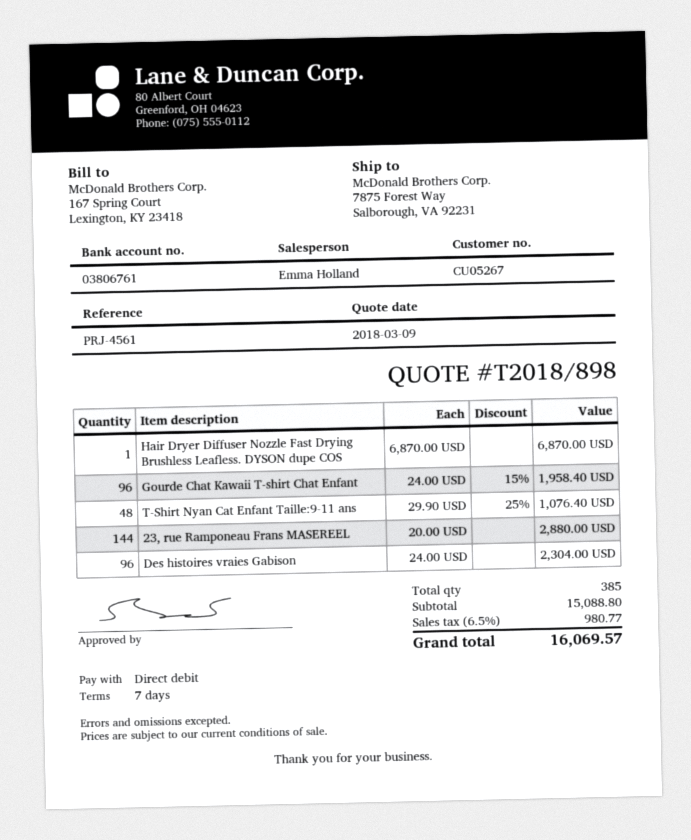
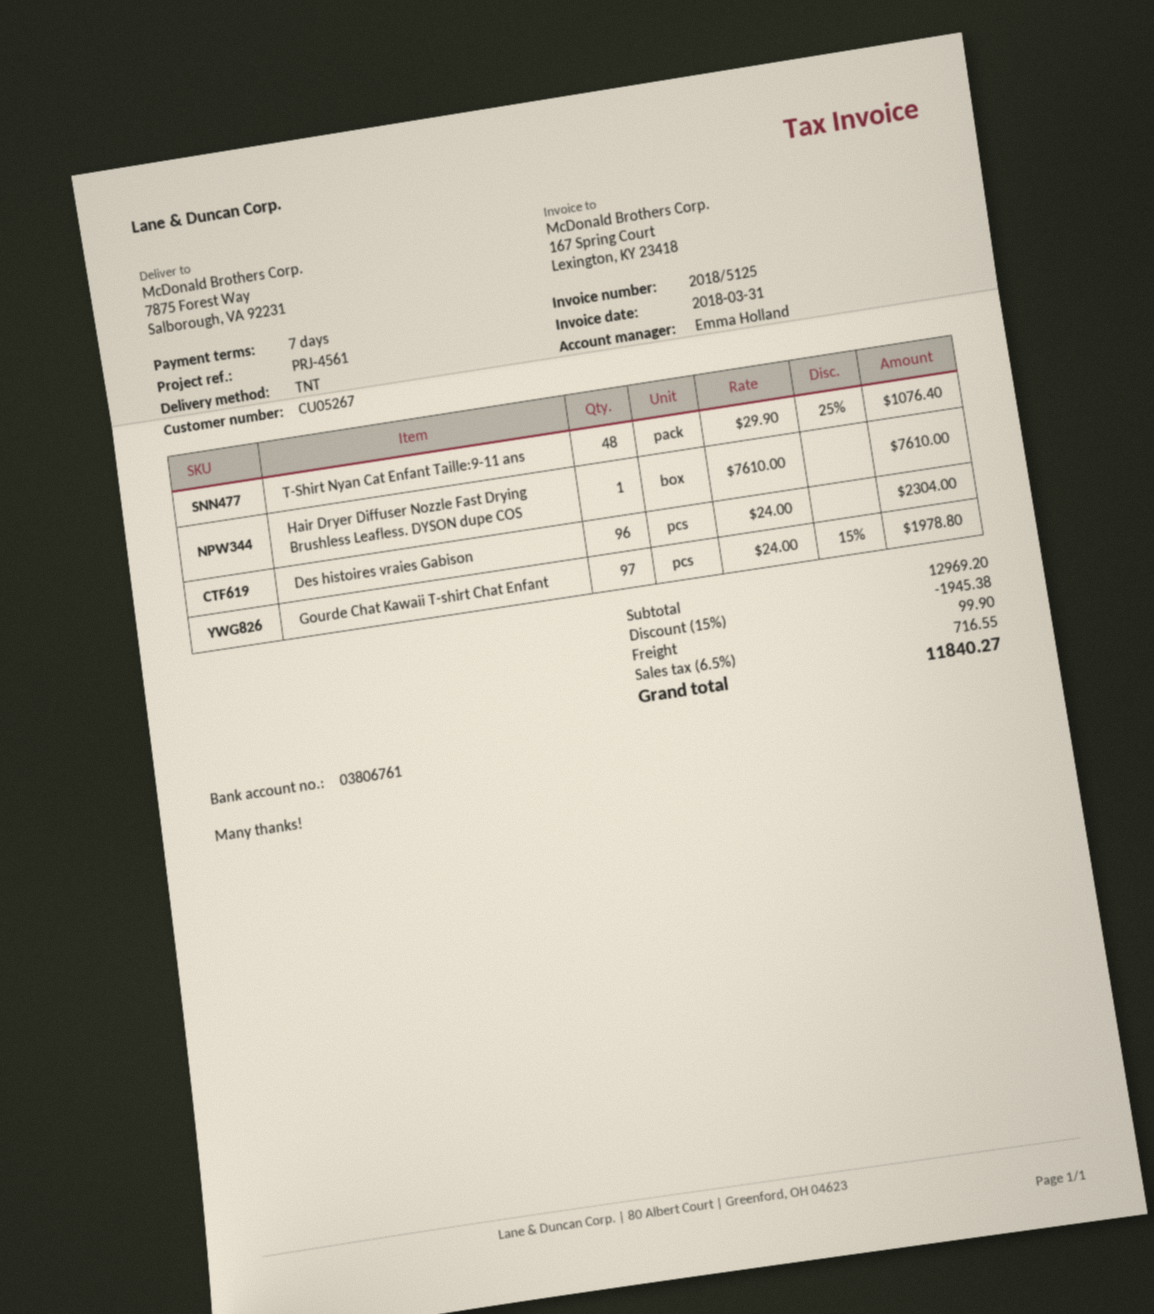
Hair Dryer Diffuser Nozzle Fast Drying Brushless Leafless. DYSON dupe COS: 1 x 6870.00 = 6870.00 -> 1 x 7610.00 = 7610.00
Gourde Chat Kawaii T-shirt Chat Enfant: 96 x 24.00 - 15% = 1958.40 -> 97 x 24.00 - 15% = 1978.80
23, rue Ramponeau Frans MASEREEL: 144 x 20.00 = 2880.00 -> none
subtotal: 15088.80 -> 12969.20
discount: none -> 15% = 1945.38
shipping: none -> 99.90
tax: 6.5% = 980.77 -> 6.5% = 716.55
total: 16069.57 -> 11840.27

